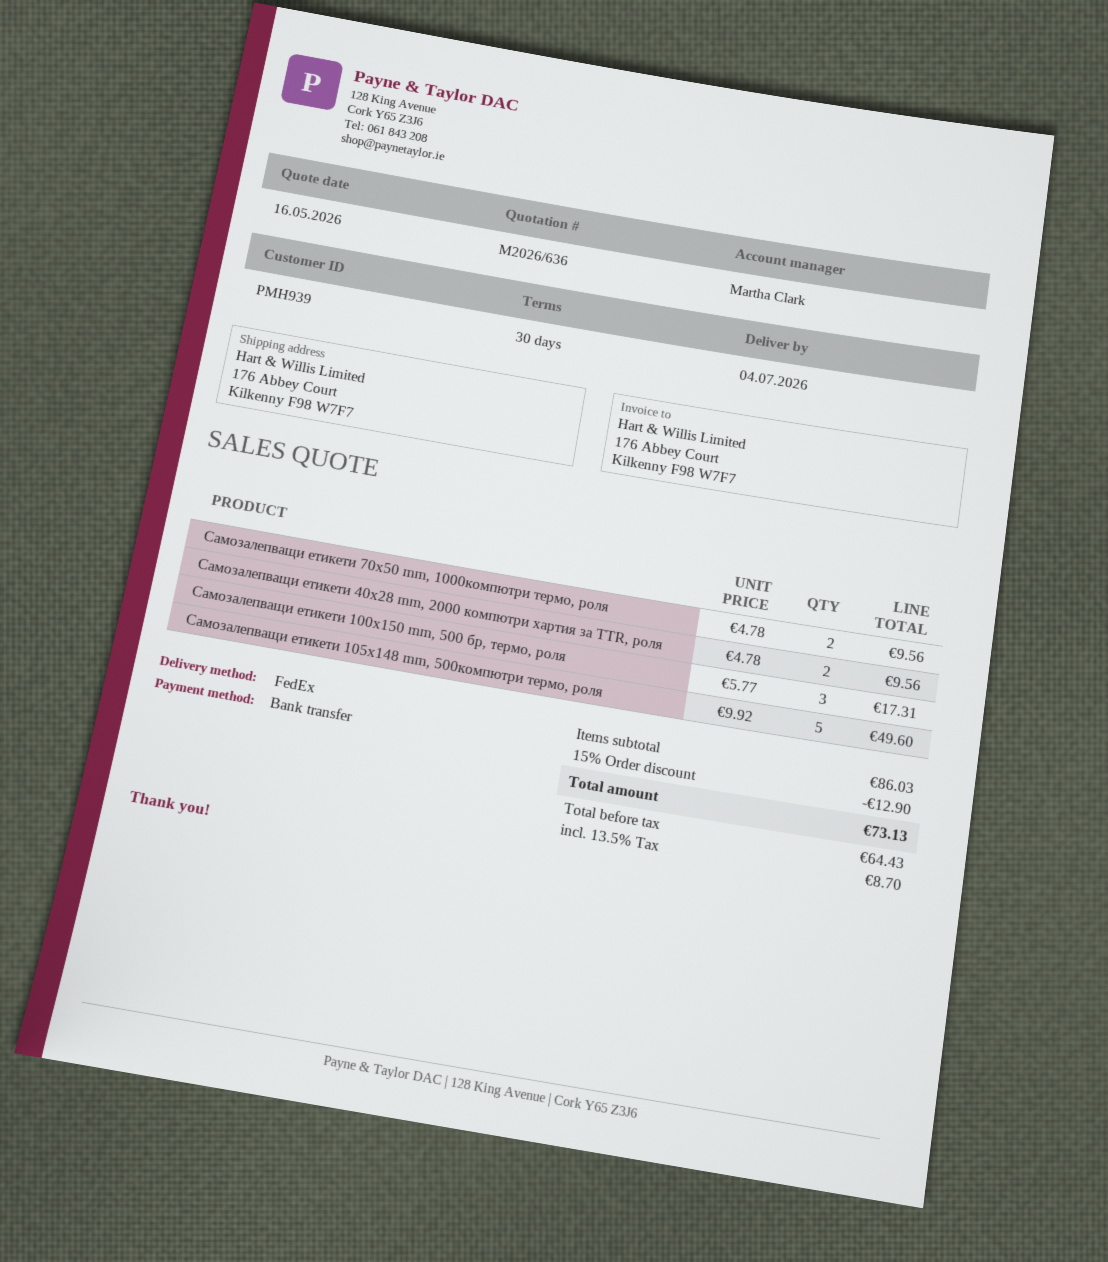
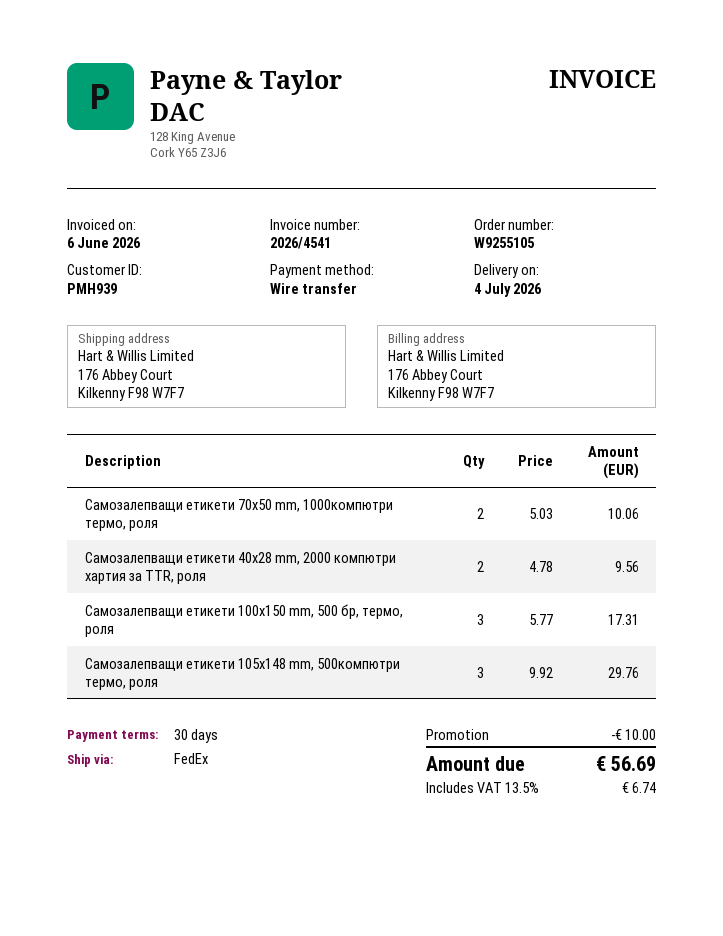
Самозалепващи етикети 70x50 mm, 1000компютри термо, роля: 2 x 4.78 = 9.56 -> 2 x 5.03 = 10.06
Самозалепващи етикети 105x148 mm, 500компютри термо, роля: 5 x 9.92 = 49.60 -> 3 x 9.92 = 29.76
discount: 12.90 -> 10.00
tax: 13.5% = 8.70 -> 13.5% = 6.74
total: 73.13 -> 56.69

